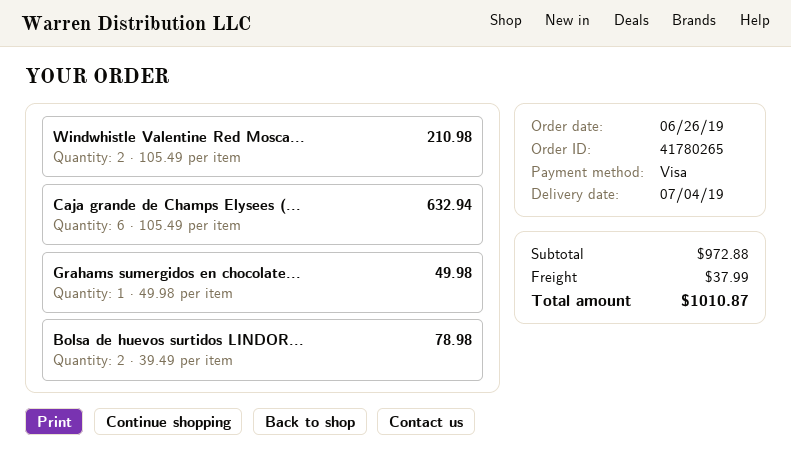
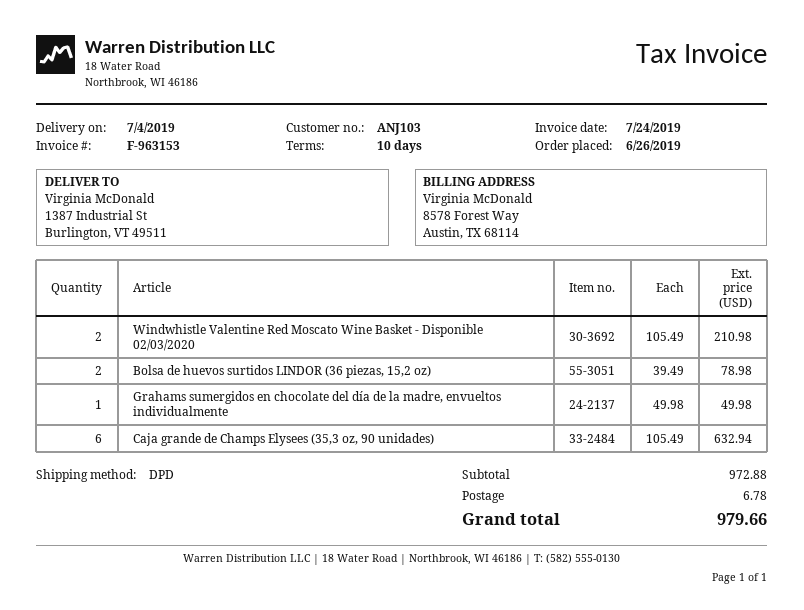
shipping: 37.99 -> 6.78
total: 1010.87 -> 979.66

